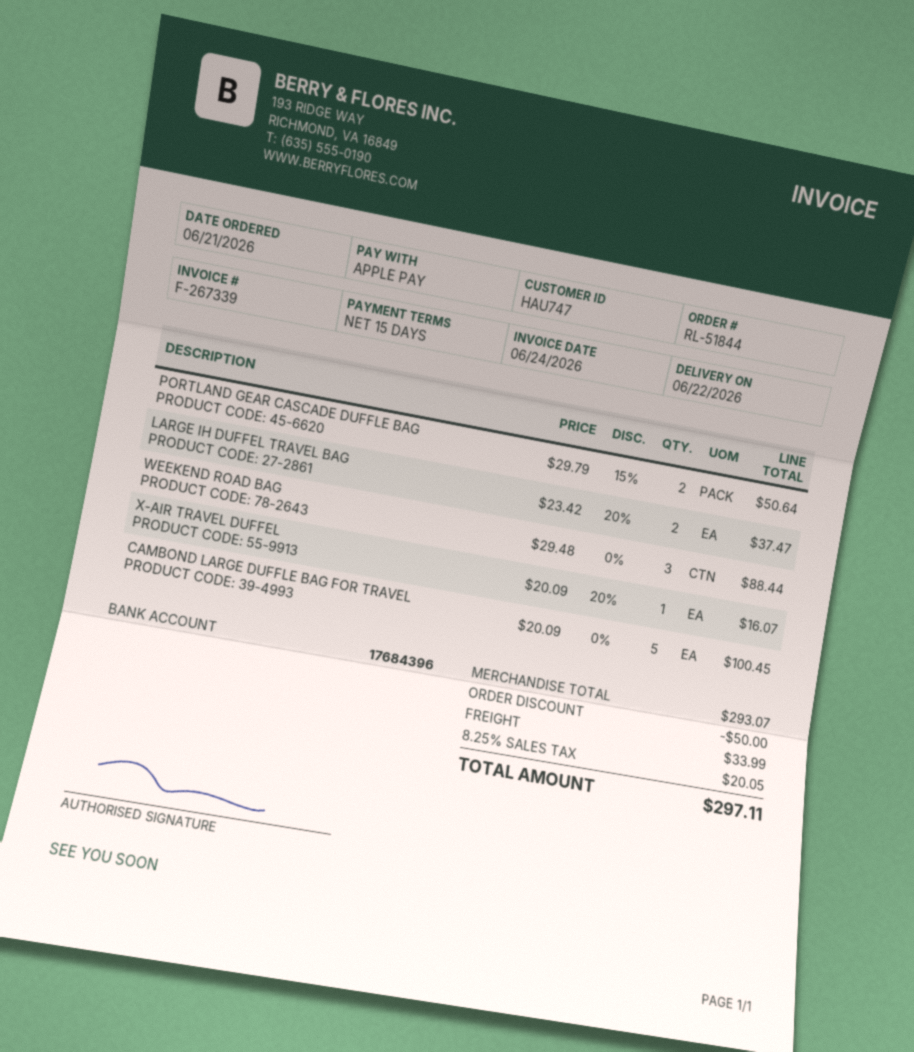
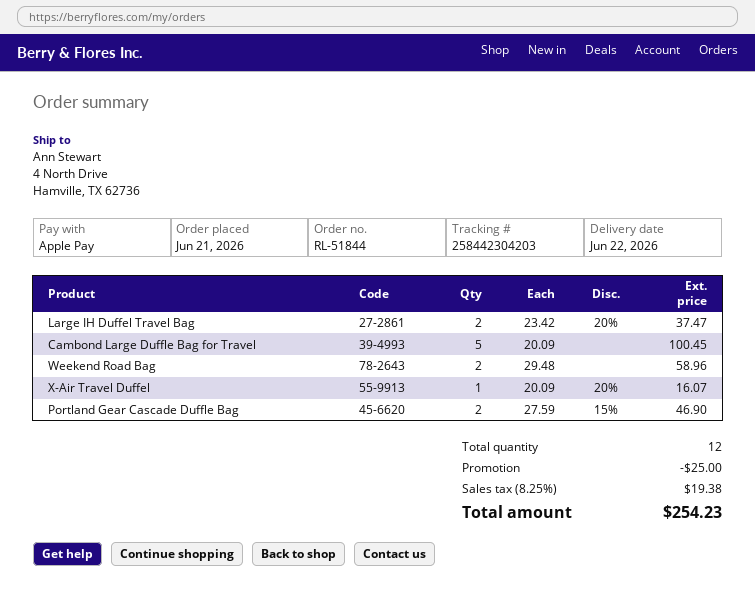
PORTLAND GEAR CASCADE DUFFLE BAG: 2 x 29.79 - 15% = 50.64 -> 2 x 27.59 - 15% = 46.90
WEEKEND ROAD BAG: 3 x 29.48 = 88.44 -> 2 x 29.48 = 58.96
discount: 50.00 -> 25.00
shipping: 33.99 -> none
tax: 8.25% = 20.05 -> 8.25% = 19.38
total: 297.11 -> 254.23

